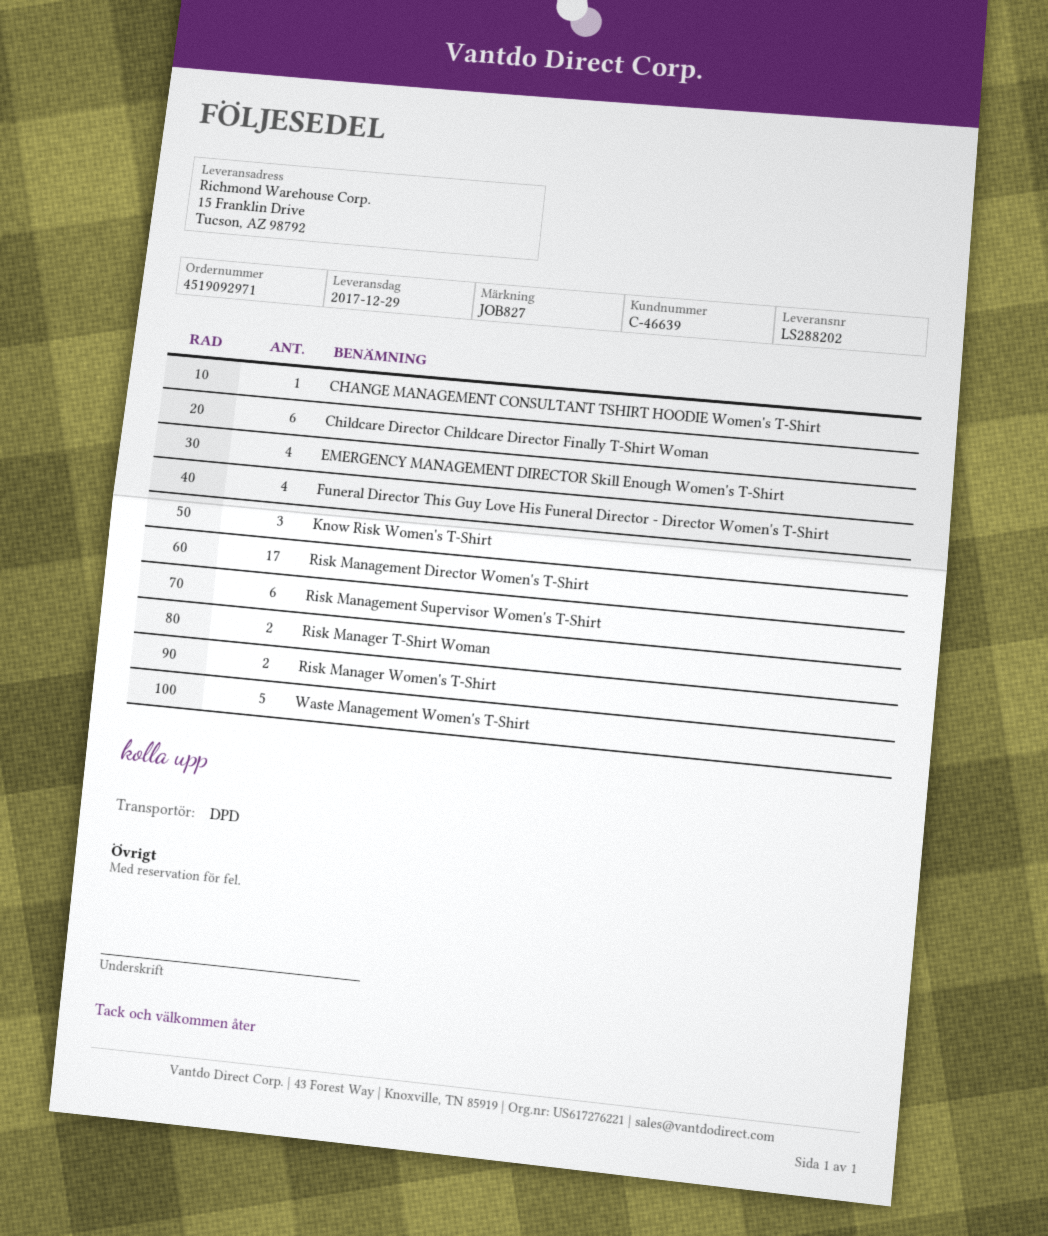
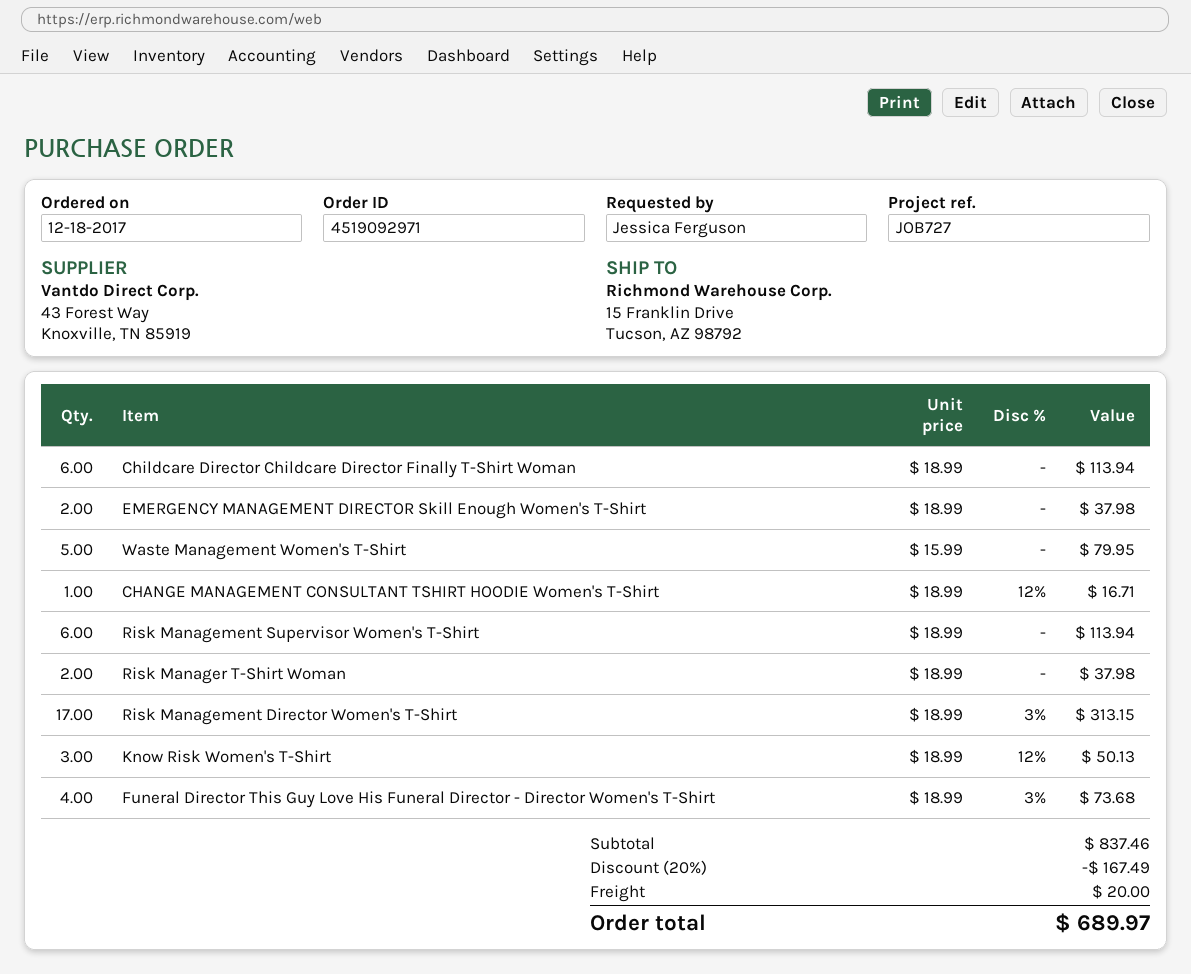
reference: JOB827 -> JOB727
EMERGENCY MANAGEMENT DIRECTOR Skill Enough Women's T-Shirt: 4 -> 2
Risk Manager Women's T-Shirt: 2 -> none

